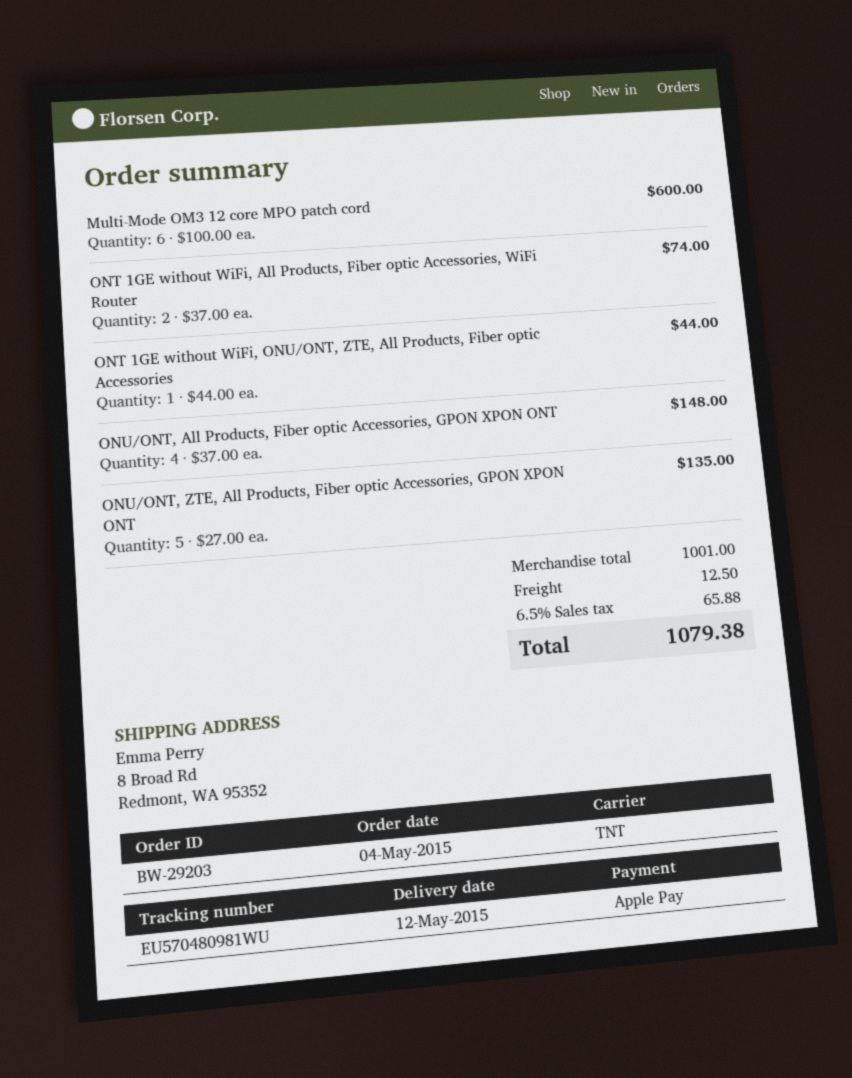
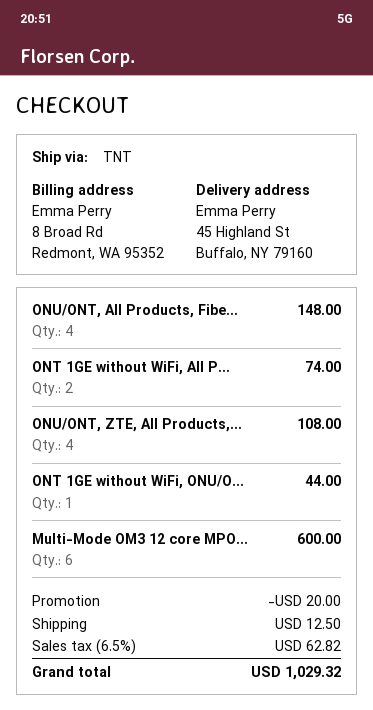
ship to: 8 Broad Rd, Redmont, WA 95352 -> 45 Highland St, Buffalo, NY 79160
ONU/ONT, ZTE, All Products, Fiber optic Accessories, GPON XPON ONT: 5 for 135.00 -> 4 for 108.00
discount: none -> 20.00
tax: 6.5% = 65.88 -> 6.5% = 62.82
total: 1079.38 -> 1029.32

